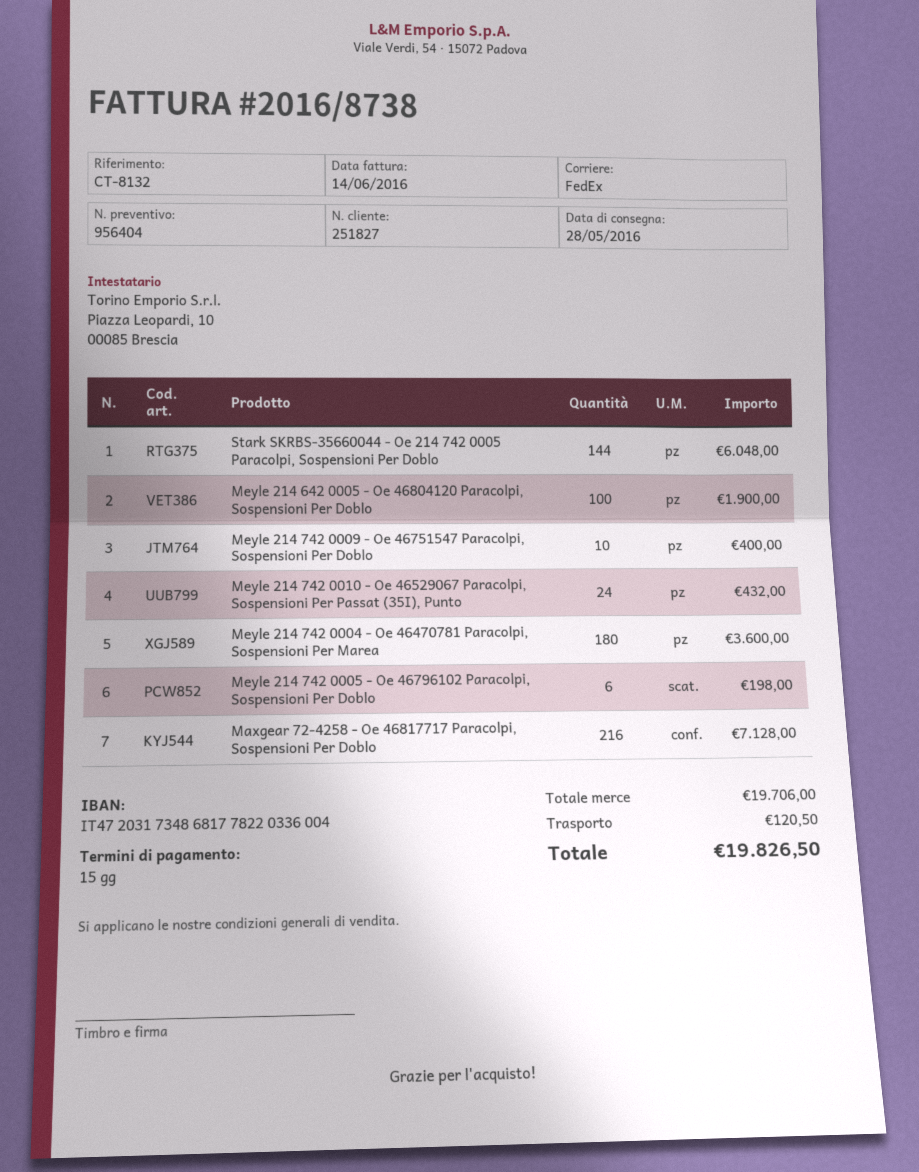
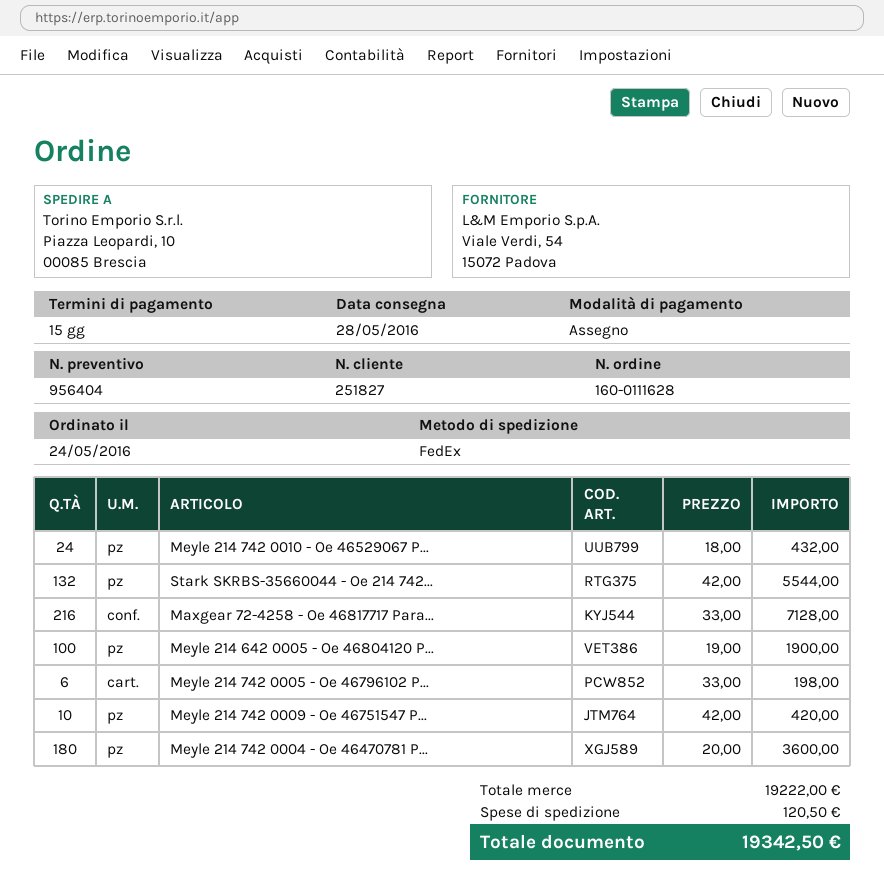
Stark SKRBS-35660044 - Oe 214 742 0005 Paracolpi, Sospensioni Per Doblo: 144 for 6048.00 -> 132 for 5544.00
Meyle 214 742 0009 - Oe 46751547 Paracolpi, Sospensioni Per Doblo: 10 for 400.00 -> 10 for 420.00
subtotal: 19706.00 -> 19222.00
total: 19826.50 -> 19342.50

